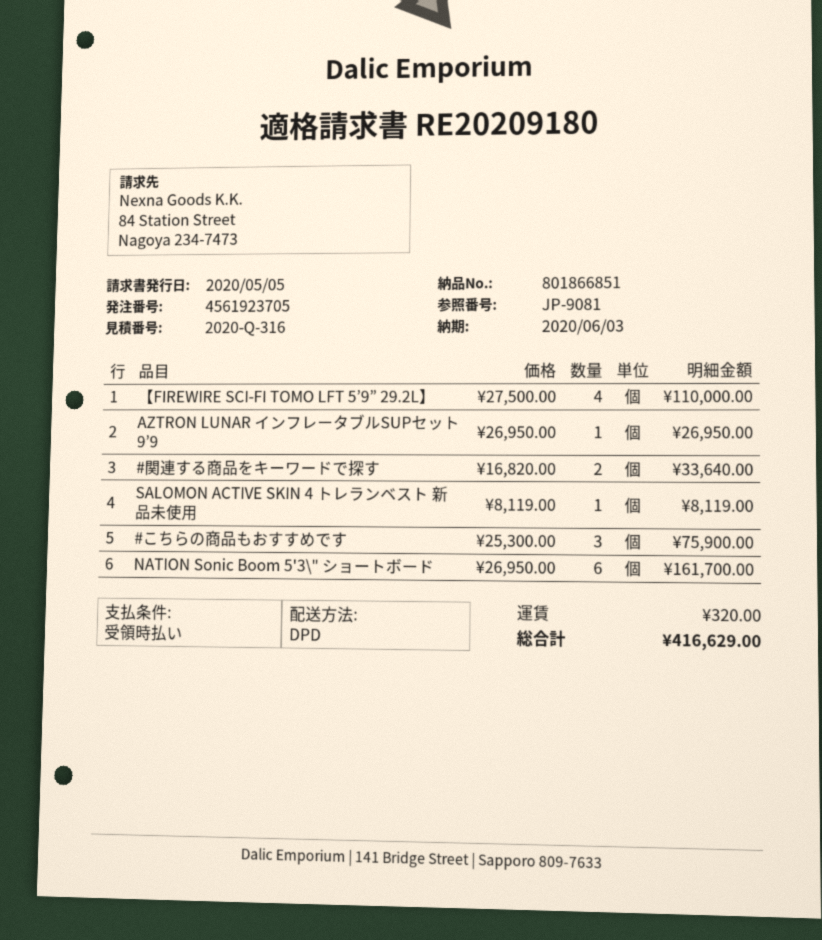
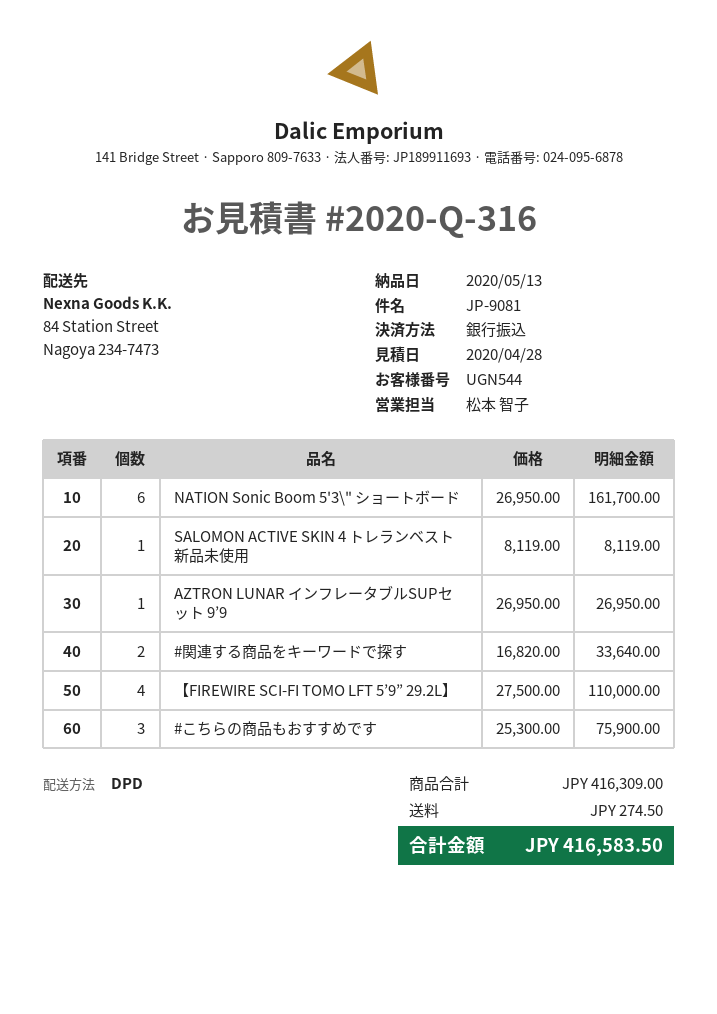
delivery date: 2020-06-03 -> 2020-05-13
shipping: 320.00 -> 274.50
total: 416629.00 -> 416583.50

